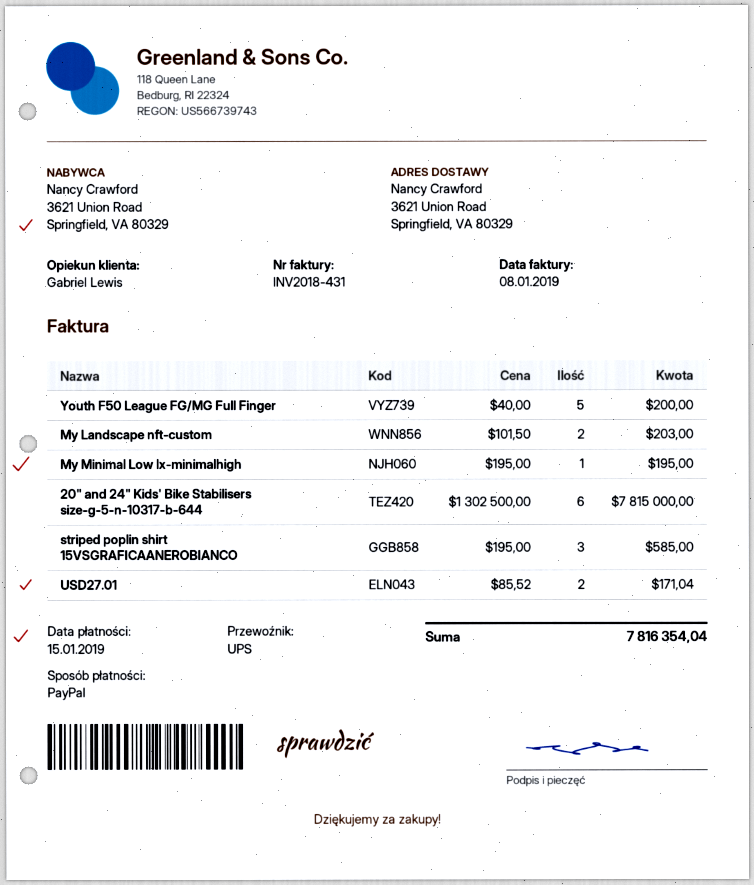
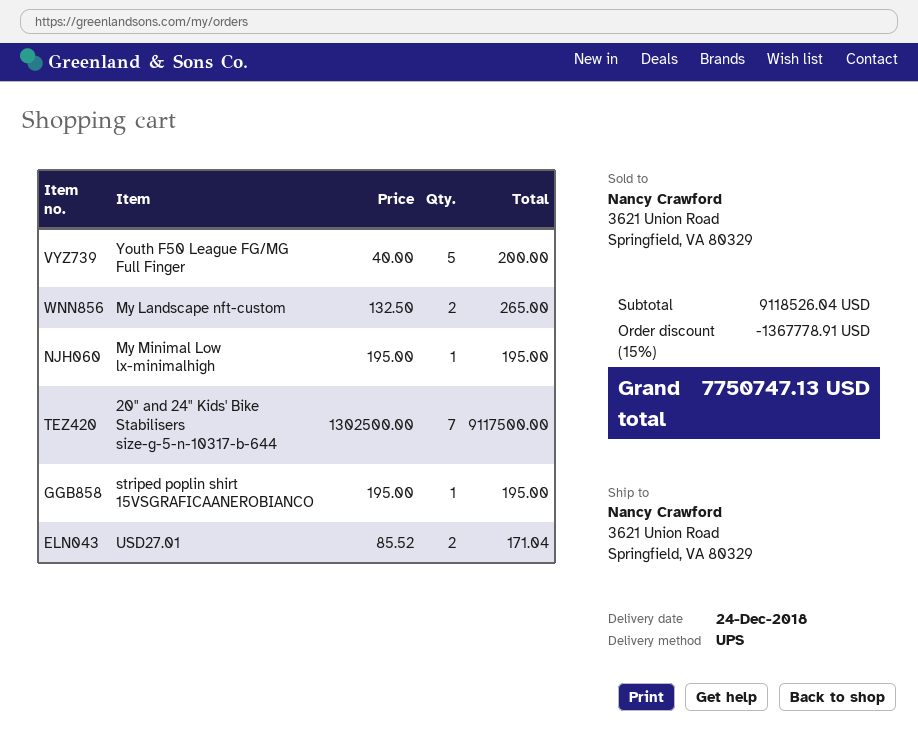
My Landscape nft-custom: 2 x 101.50 = 203.00 -> 2 x 132.50 = 265.00
20" and 24" Kids' Bike Stabilisers size-g-5-n-10317-b-644: 6 x 1302500.00 = 7815000.00 -> 7 x 1302500.00 = 9117500.00
striped poplin shirt 15VSGRAFICAANEROBIANCO: 3 x 195.00 = 585.00 -> 1 x 195.00 = 195.00
discount: none -> 15% = 1367778.91
total: 7816354.04 -> 7750747.13

